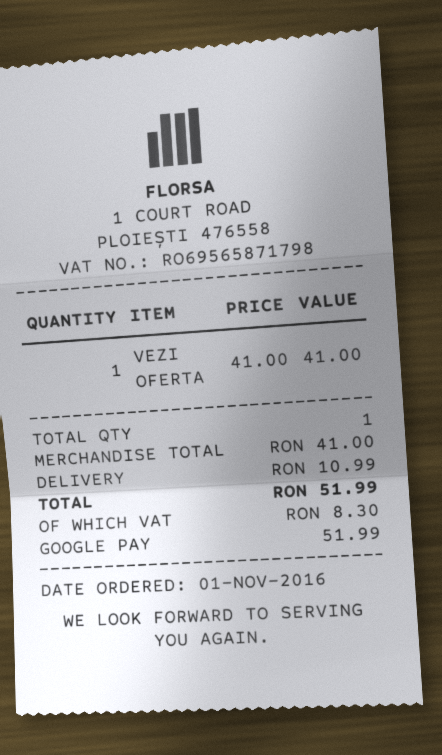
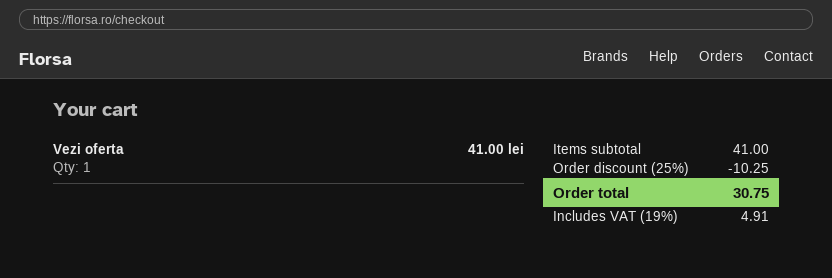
discount: none -> 25% = 10.25
shipping: 10.99 -> none
tax: 8.30 -> 4.91
total: 51.99 -> 30.75

